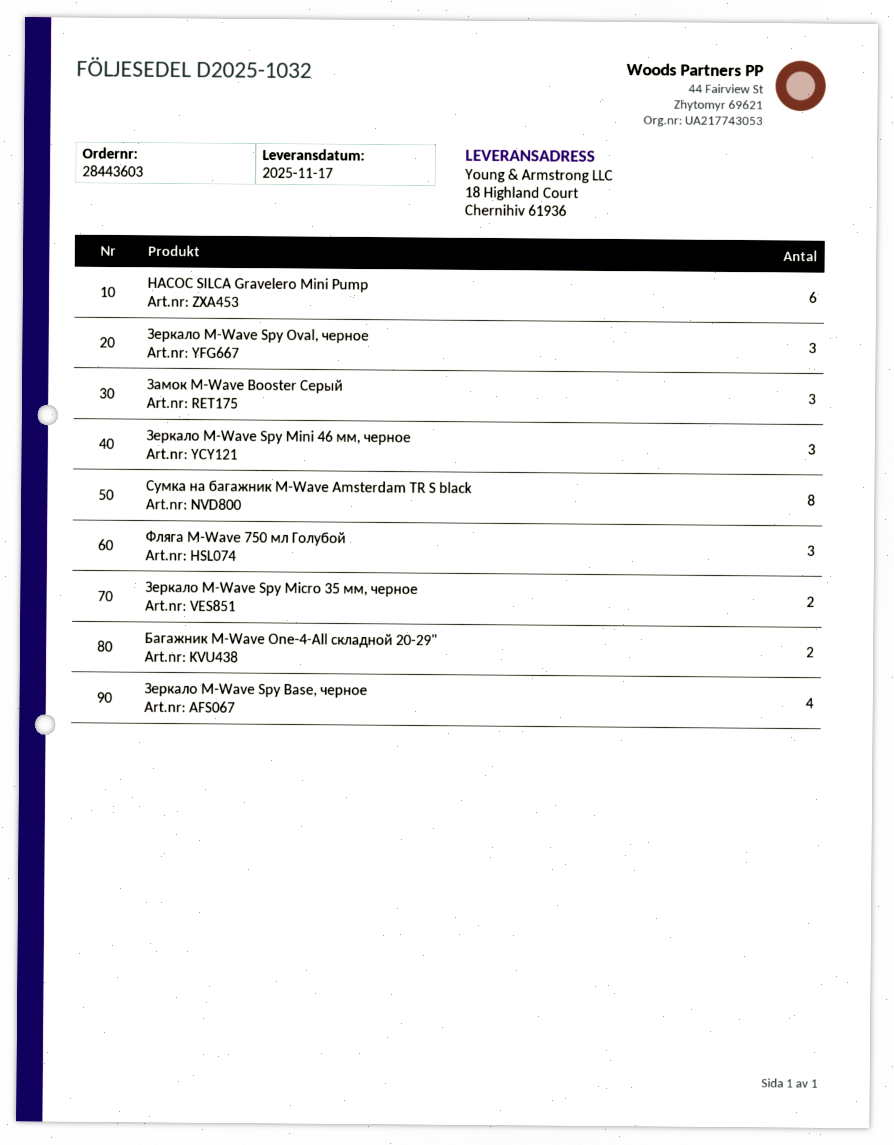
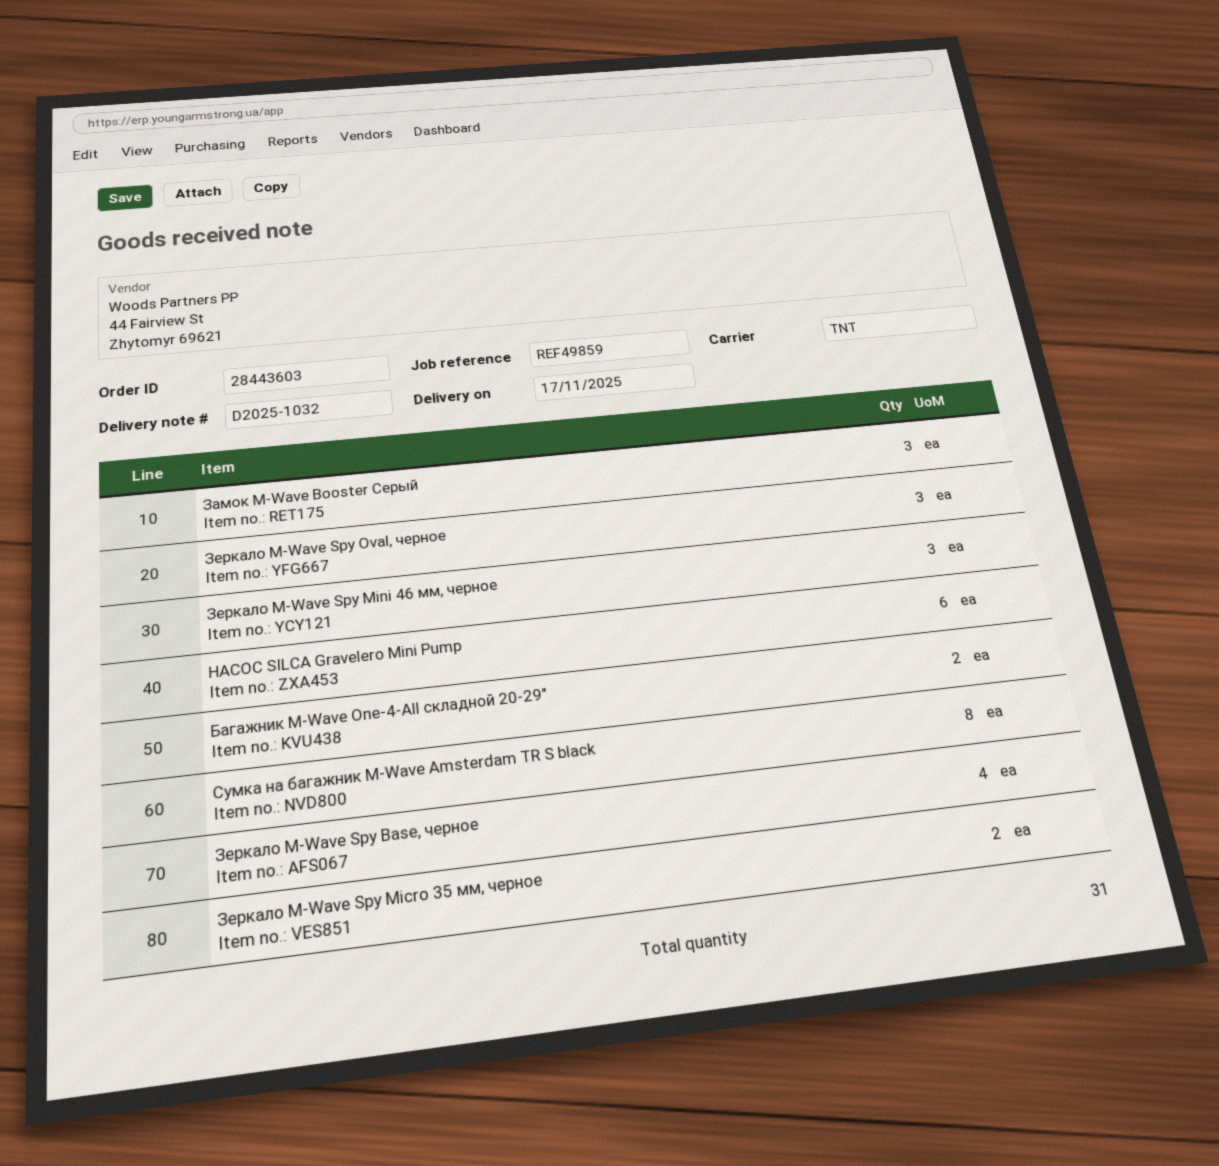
Фляга M-Wave 750 мл Голубой: 3 -> none

